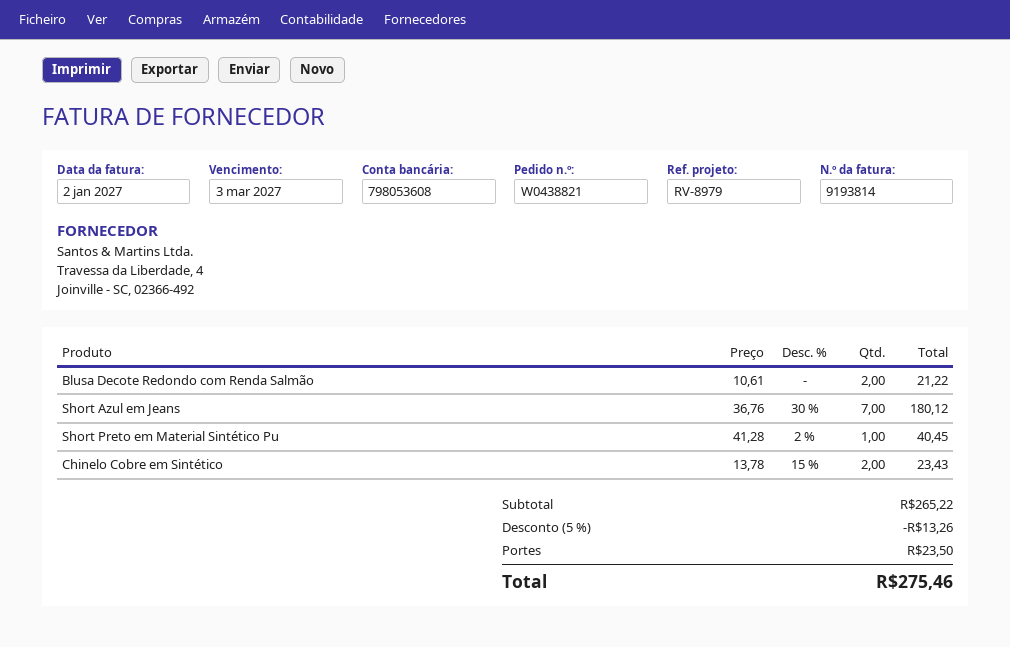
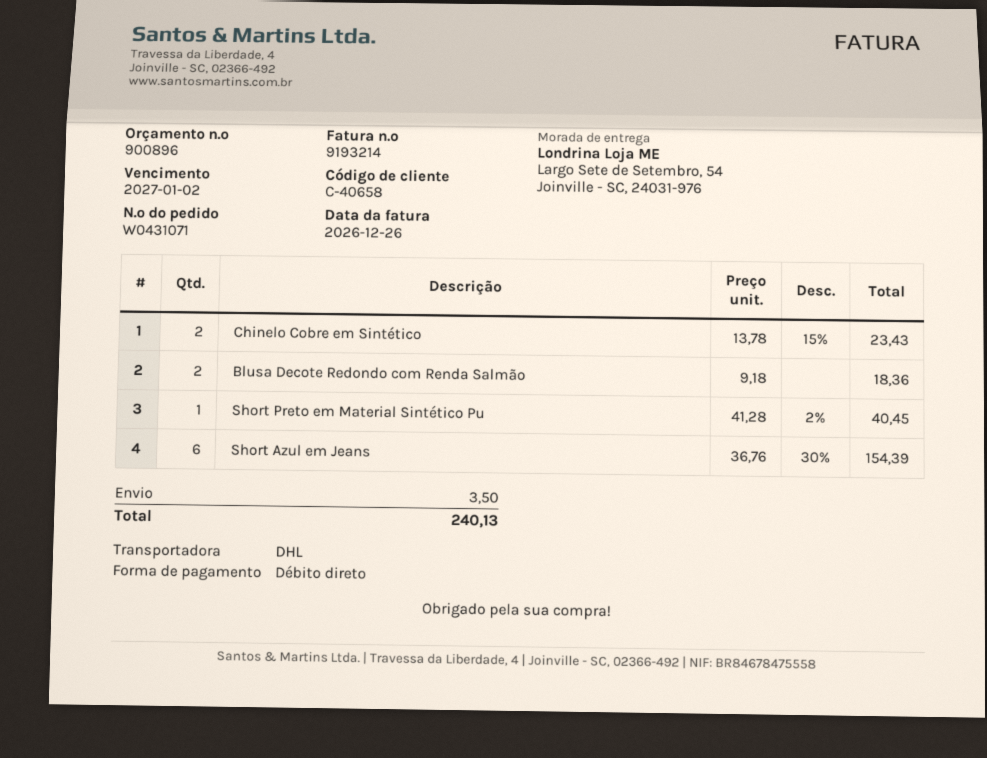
order number: W0438821 -> W0431071
invoice number: 9193814 -> 9193214
invoice date: 2027-01-02 -> 2026-12-26
due date: 2027-03-03 -> 2027-01-02
Blusa Decote Redondo com Renda Salmão: 2 x 10.61 = 21.22 -> 2 x 9.18 = 18.36
Short Azul em Jeans: 7 x 36.76 - 30% = 180.12 -> 6 x 36.76 - 30% = 154.39
discount: 5% = 13.26 -> none
shipping: 23.50 -> 3.50
total: 275.46 -> 240.13

